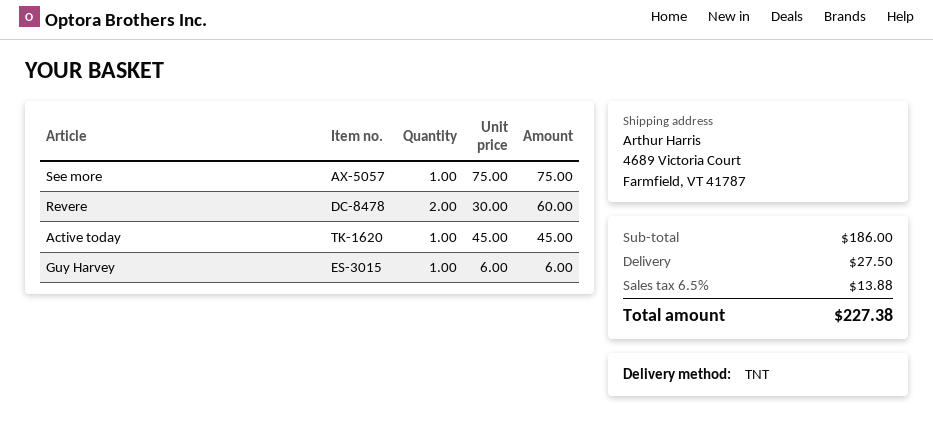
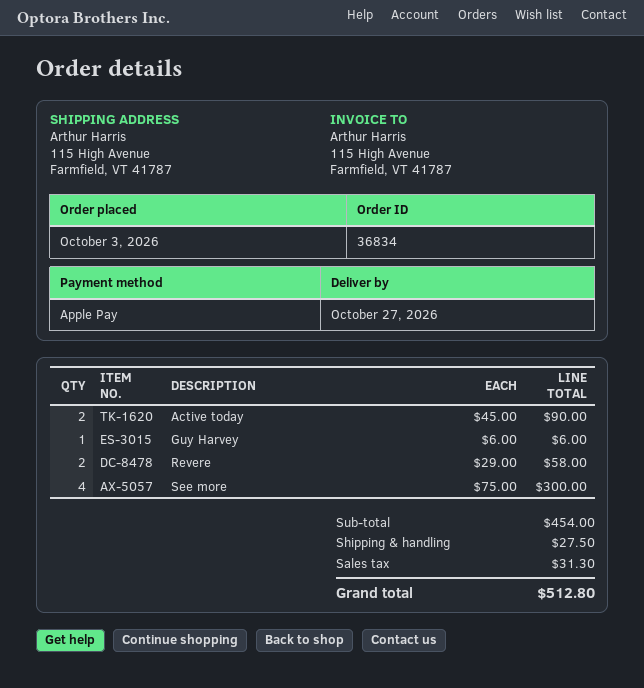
ship to: 4689 Victoria Court, Farmfield, VT 41787 -> 115 High Avenue, Farmfield, VT 41787
See more: 1 x 75.00 = 75.00 -> 4 x 75.00 = 300.00
Revere: 2 x 30.00 = 60.00 -> 2 x 29.00 = 58.00
Active today: 1 x 45.00 = 45.00 -> 2 x 45.00 = 90.00
subtotal: 186.00 -> 454.00
tax: 13.88 -> 31.30
total: 227.38 -> 512.80

